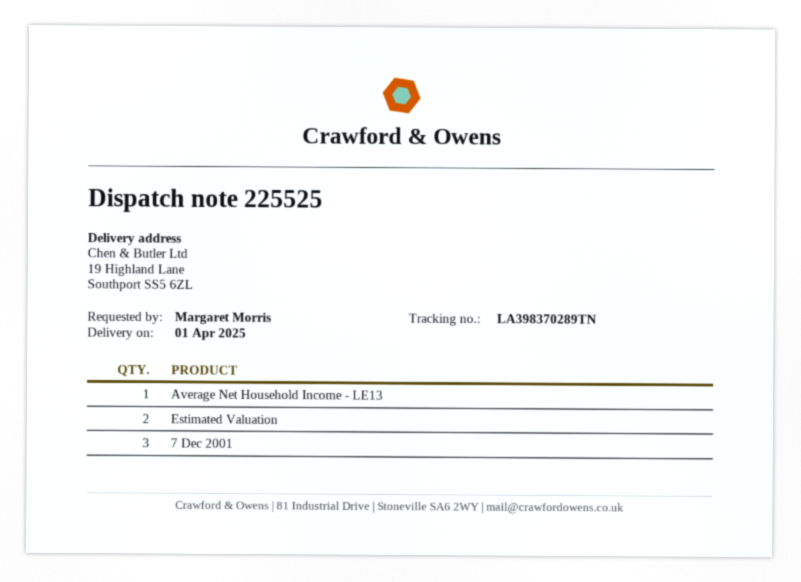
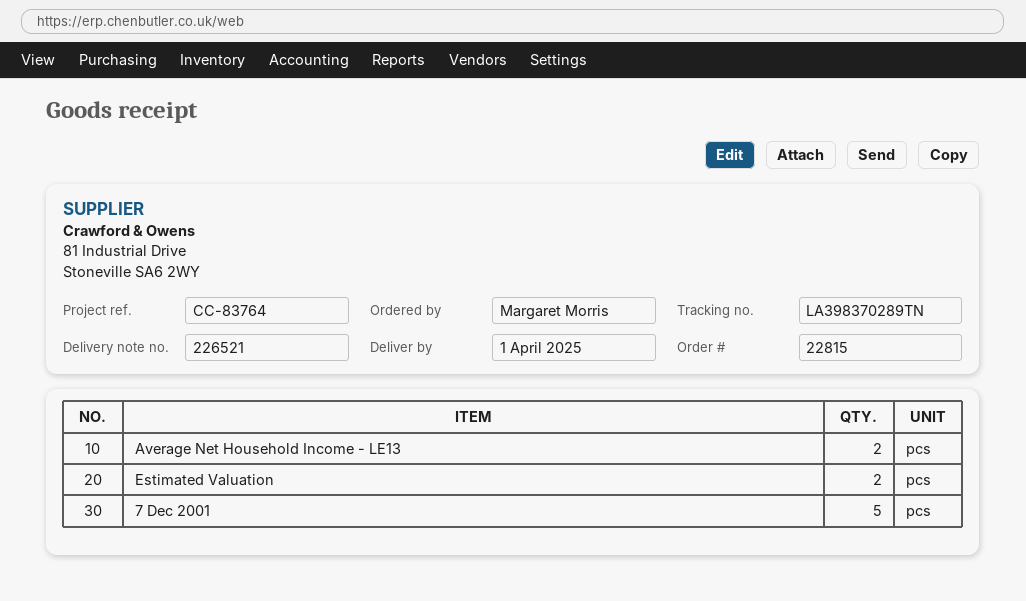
delivery note number: 225525 -> 226521
Average Net Household Income - LE13: 1 -> 2
7 Dec 2001: 3 -> 5

